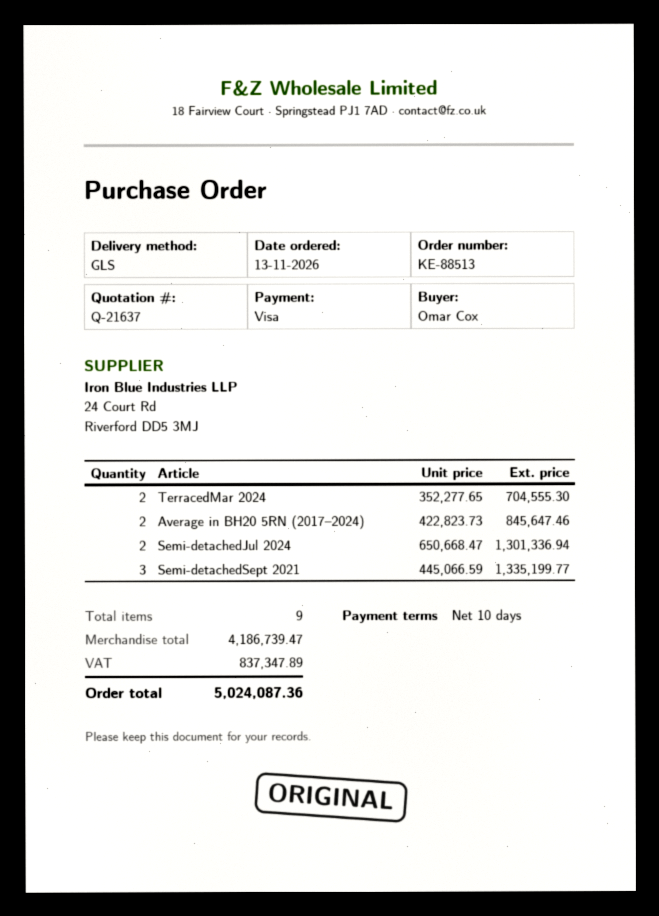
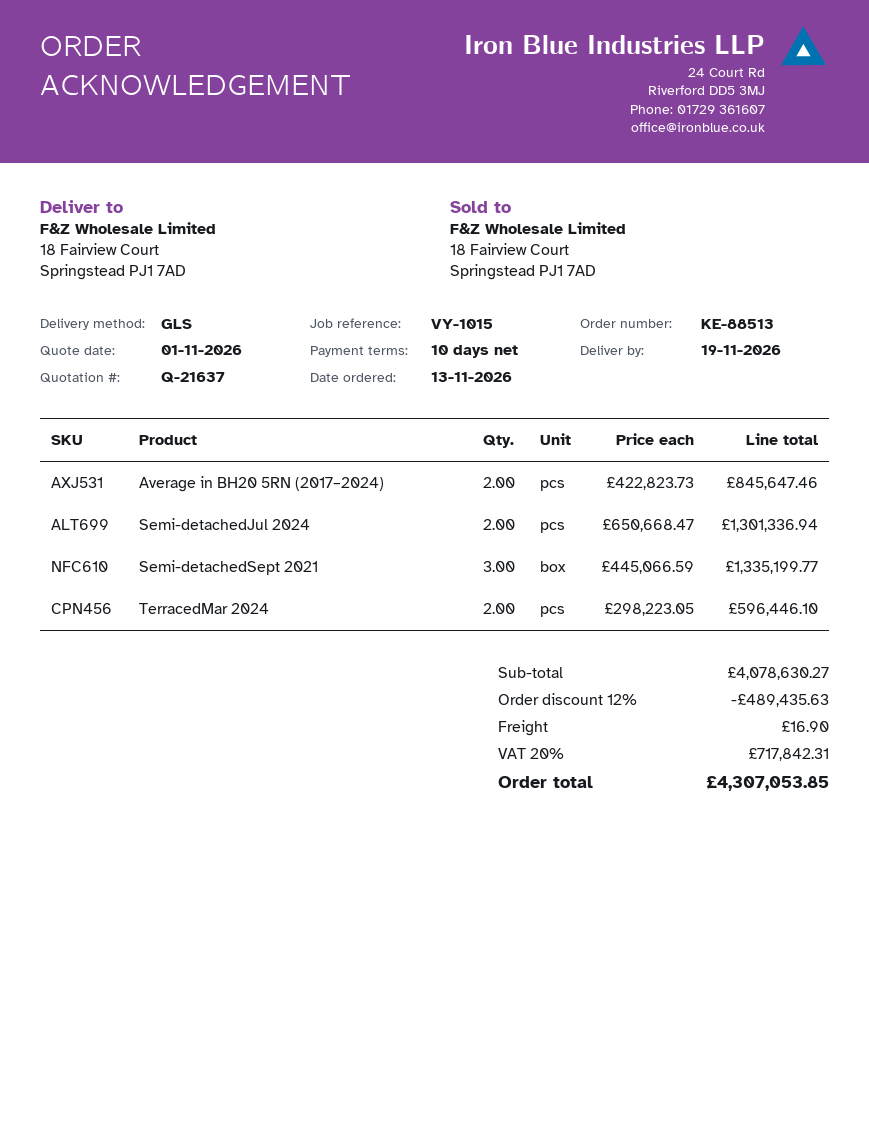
TerracedMar 2024: 2 x 352277.65 = 704555.30 -> 2 x 298223.05 = 596446.10
subtotal: 4186739.47 -> 4078630.27
discount: none -> 12% = 489435.63
shipping: none -> 16.90
tax: 837347.89 -> 717842.31
total: 5024087.36 -> 4307053.85

